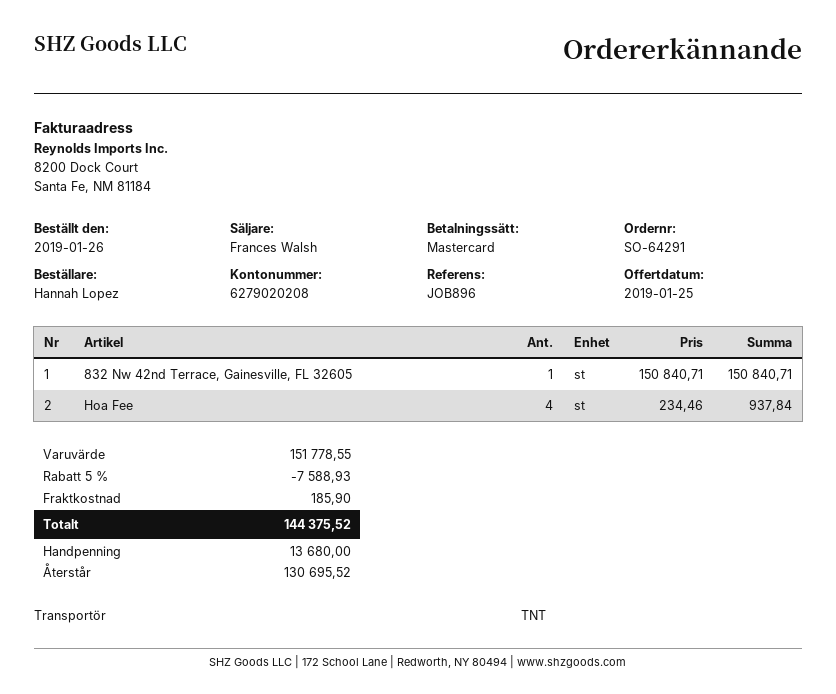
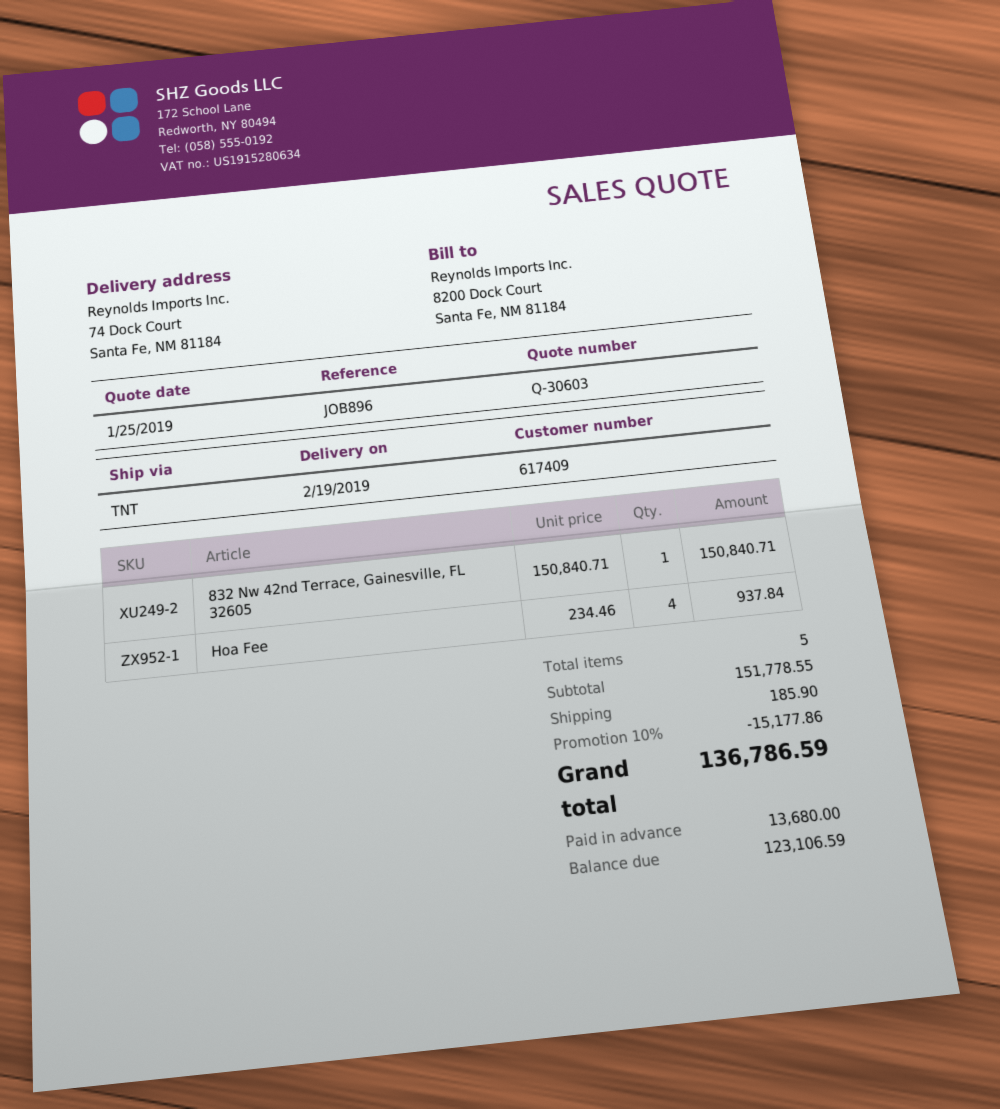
discount: 5% = 7588.93 -> 10% = 15177.86
total: 144375.52 -> 136786.59
balance: 130695.52 -> 123106.59

